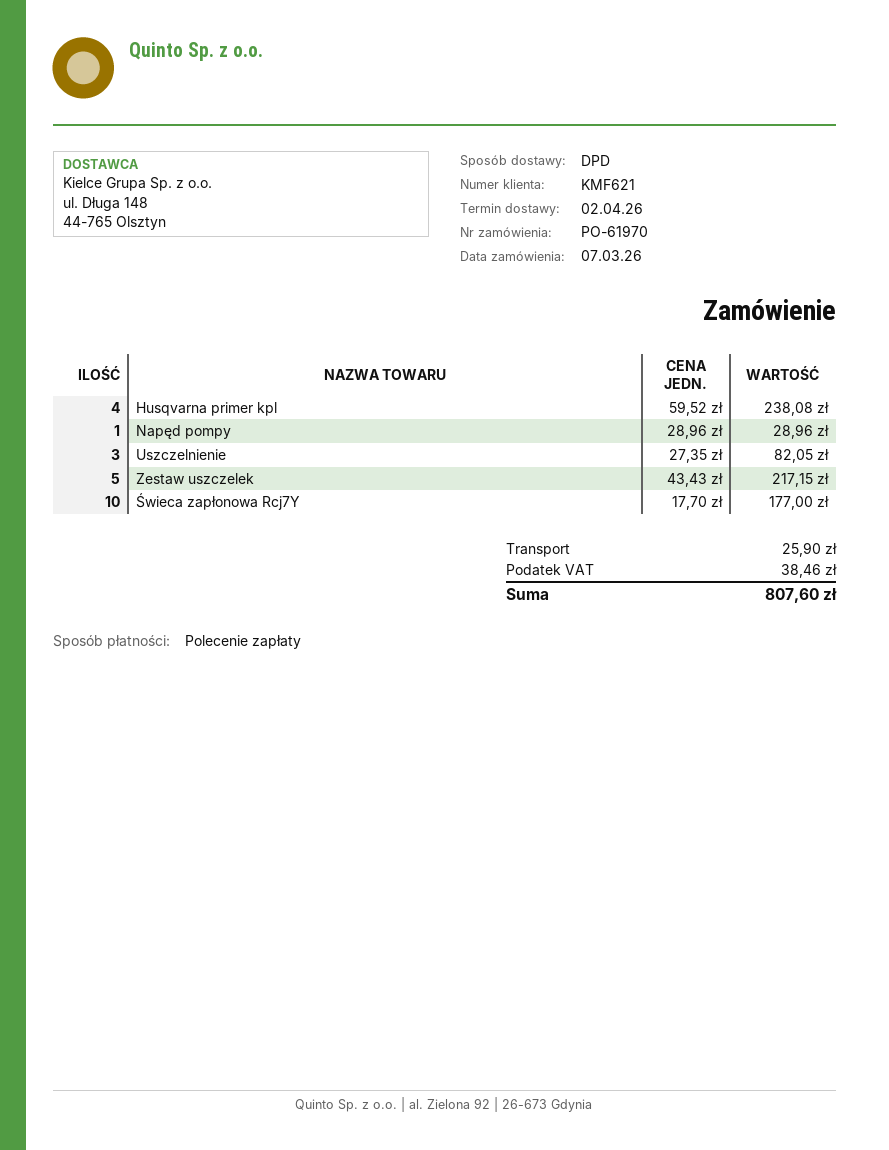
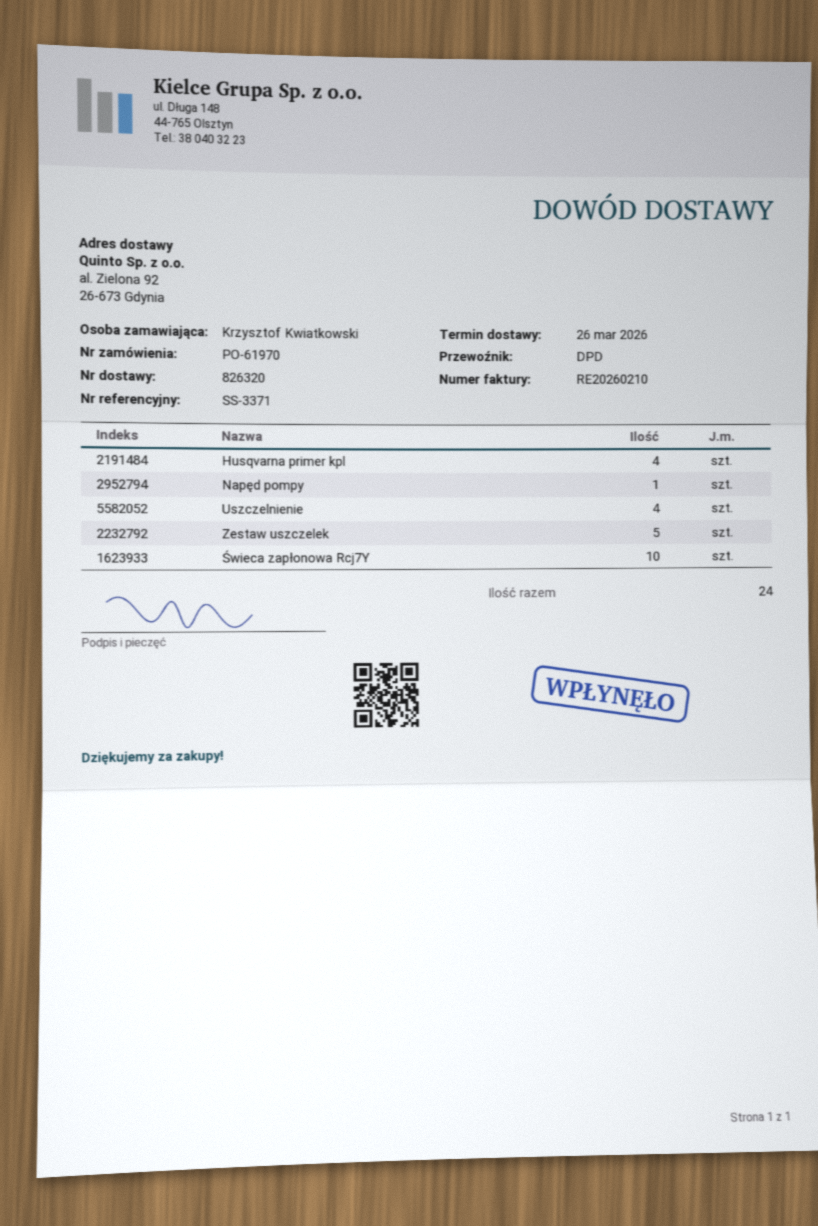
delivery date: 2026-04-02 -> 2026-03-26
Uszczelnienie: 3 -> 4

